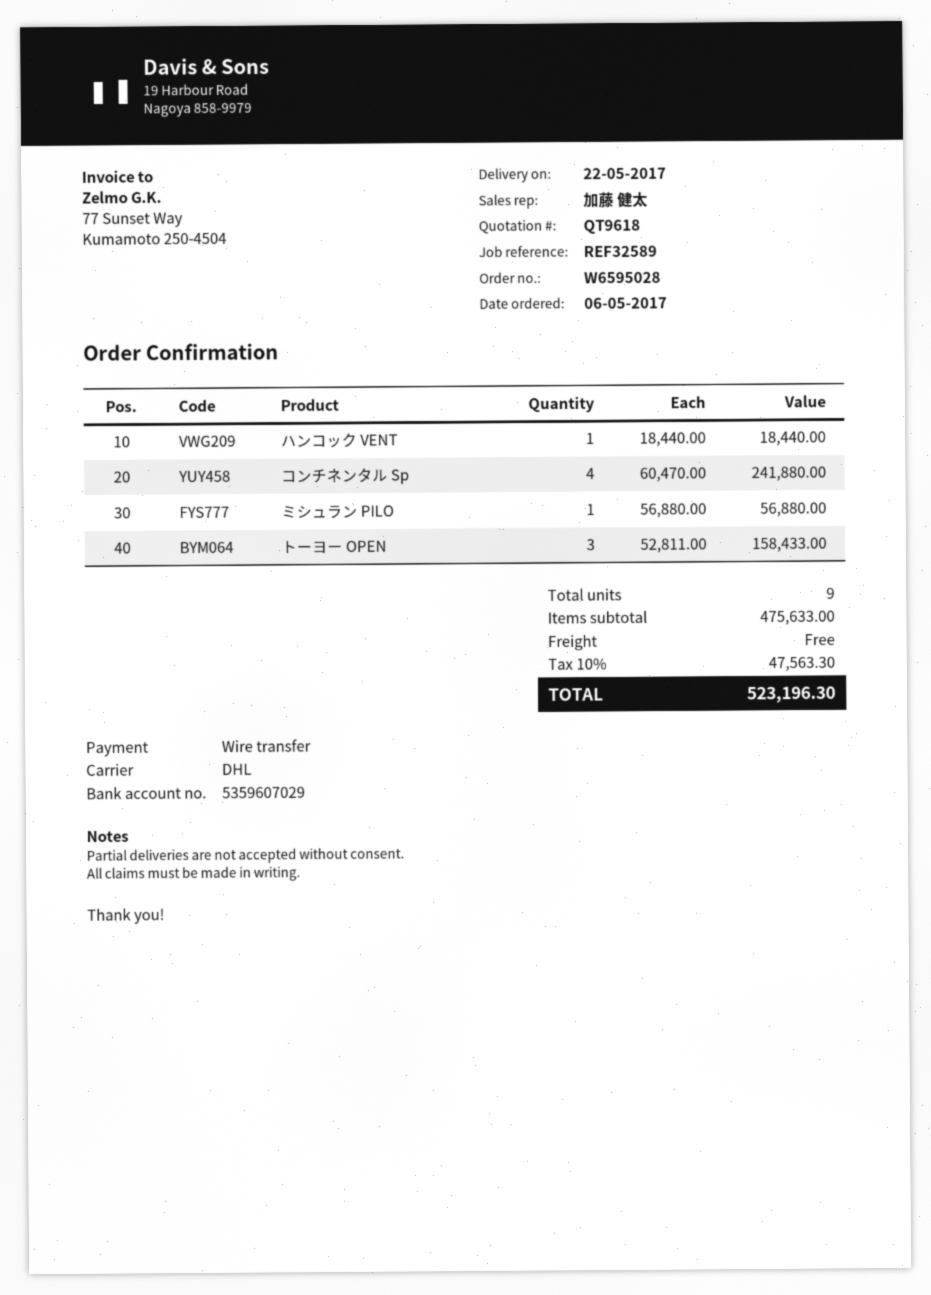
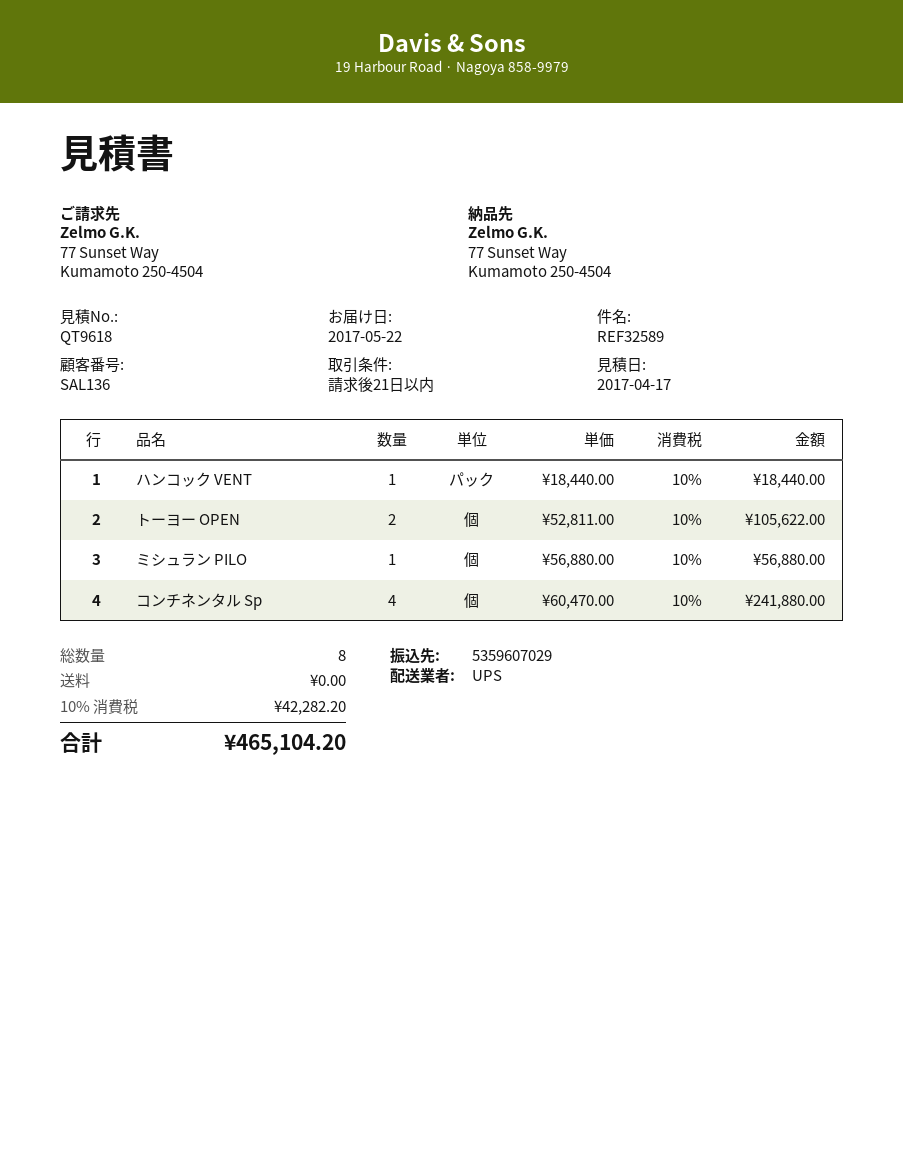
shipping method: DHL -> UPS
トーヨー OPEN: 3 x 52811.00 = 158433.00 -> 2 x 52811.00 = 105622.00
total quantity: 9 -> 8
tax: 10% = 47563.30 -> 10% = 42282.20
total: 523196.30 -> 465104.20

